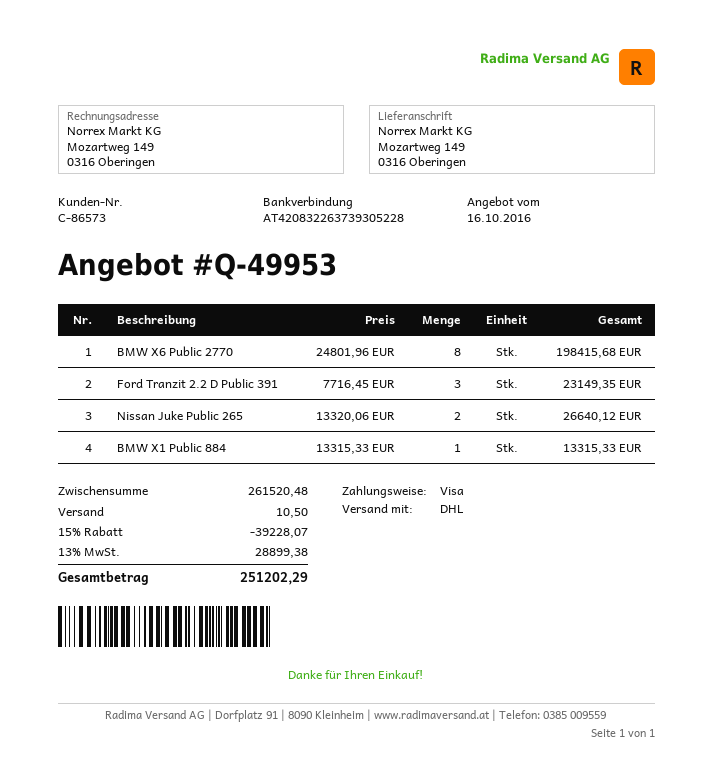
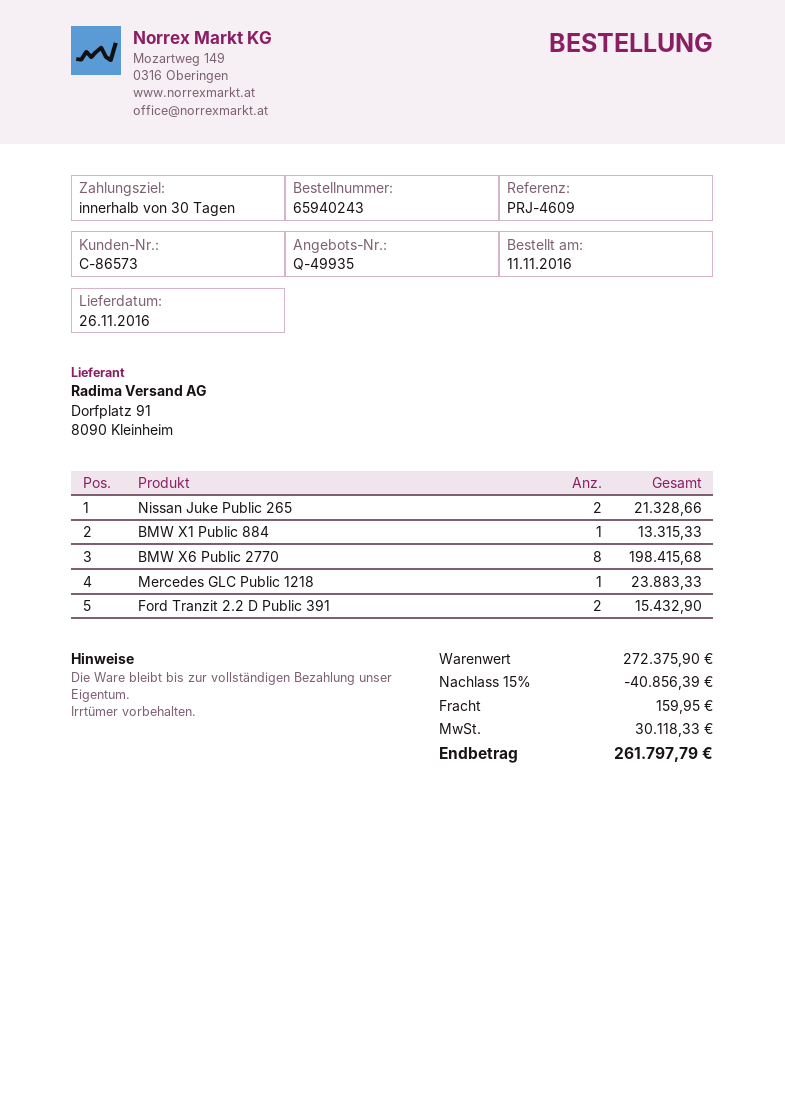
quote number: Q-49953 -> Q-49935
Ford Tranzit 2.2 D Public 391: 3 for 23149.35 -> 2 for 15432.90
Nissan Juke Public 265: 2 for 26640.12 -> 2 for 21328.66
Mercedes GLC Public 1218: none -> 1 for 23883.33
subtotal: 261520.48 -> 272375.90
discount: 15% = 39228.07 -> 15% = 40856.39
shipping: 10.50 -> 159.95
tax: 28899.38 -> 30118.33
total: 251202.29 -> 261797.79

